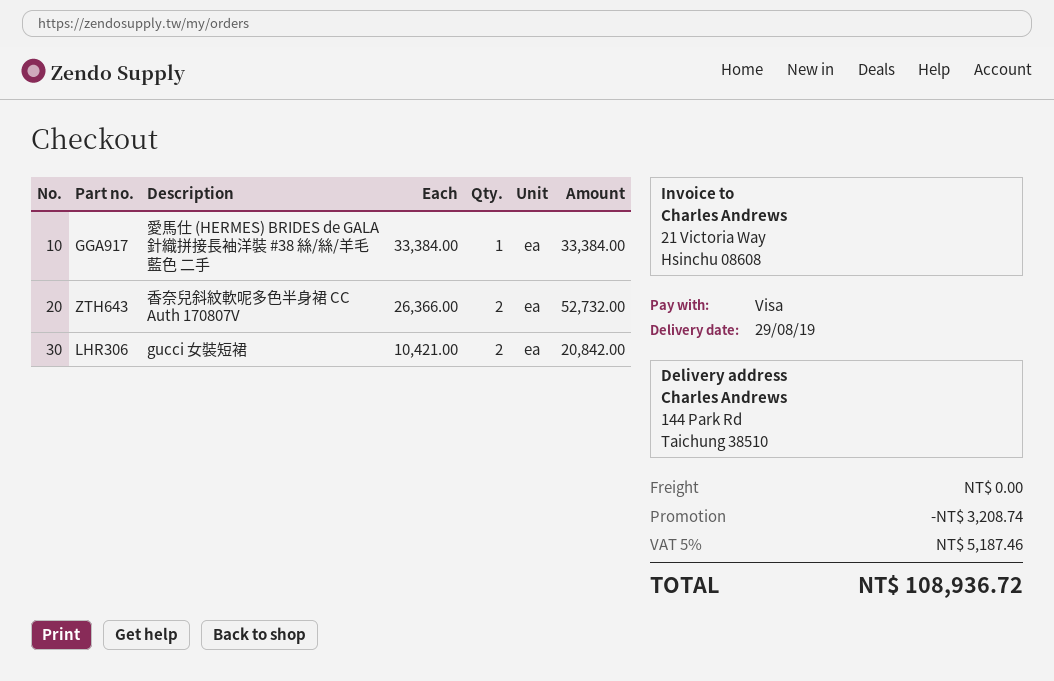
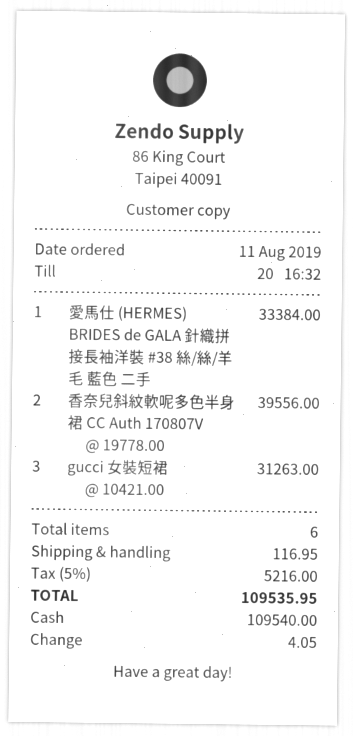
payment method: Visa -> cash
香奈兒斜紋軟呢多色半身裙 CC Auth 170807V: 2 x 26366.00 = 52732.00 -> 2 x 19778.00 = 39556.00
gucci 女裝短裙: 2 x 10421.00 = 20842.00 -> 3 x 10421.00 = 31263.00
discount: 3208.74 -> none
shipping: 0.00 -> 116.95
tax: 5% = 5187.46 -> 5% = 5216.00
total: 108936.72 -> 109535.95

